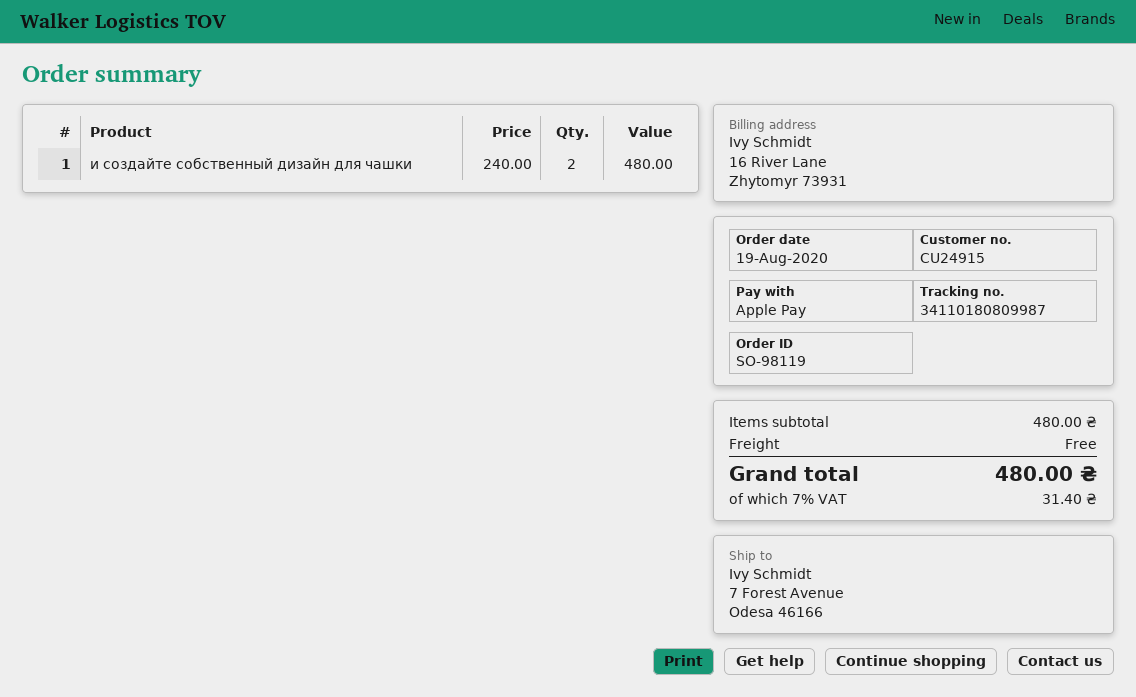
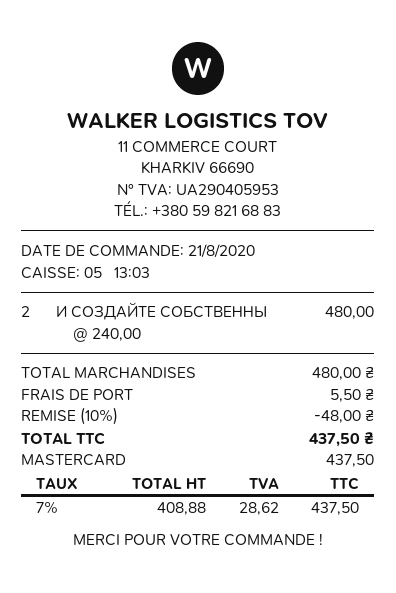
order date: 2020-08-19 -> 2020-08-21
payment method: Apple Pay -> Mastercard
discount: none -> 10% = 48.00
shipping: 0.00 -> 5.50
tax: 7% = 31.40 -> 7% = 28.62
total: 480.00 -> 437.50

